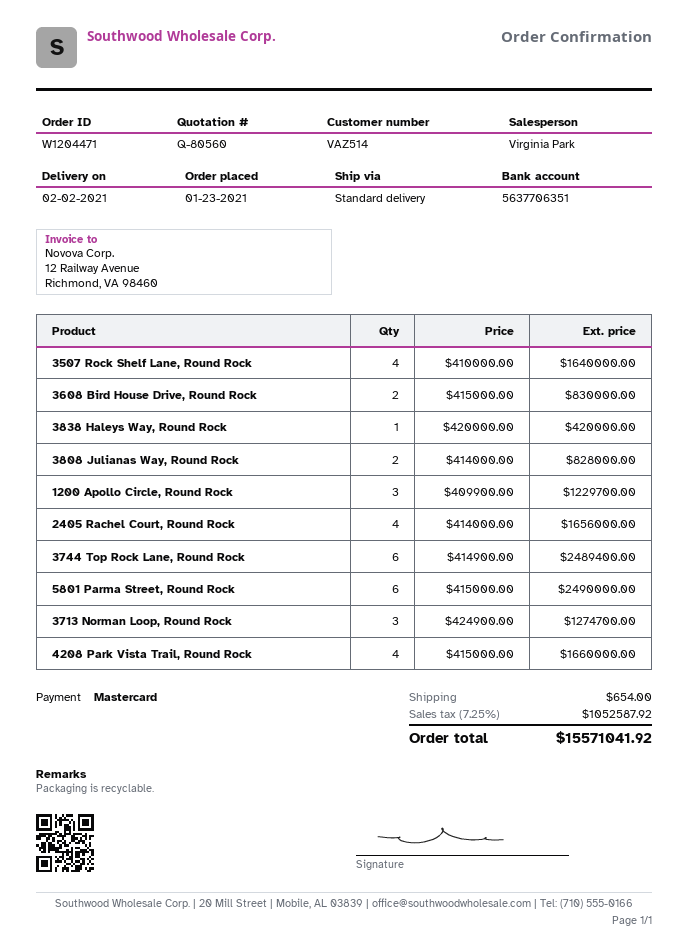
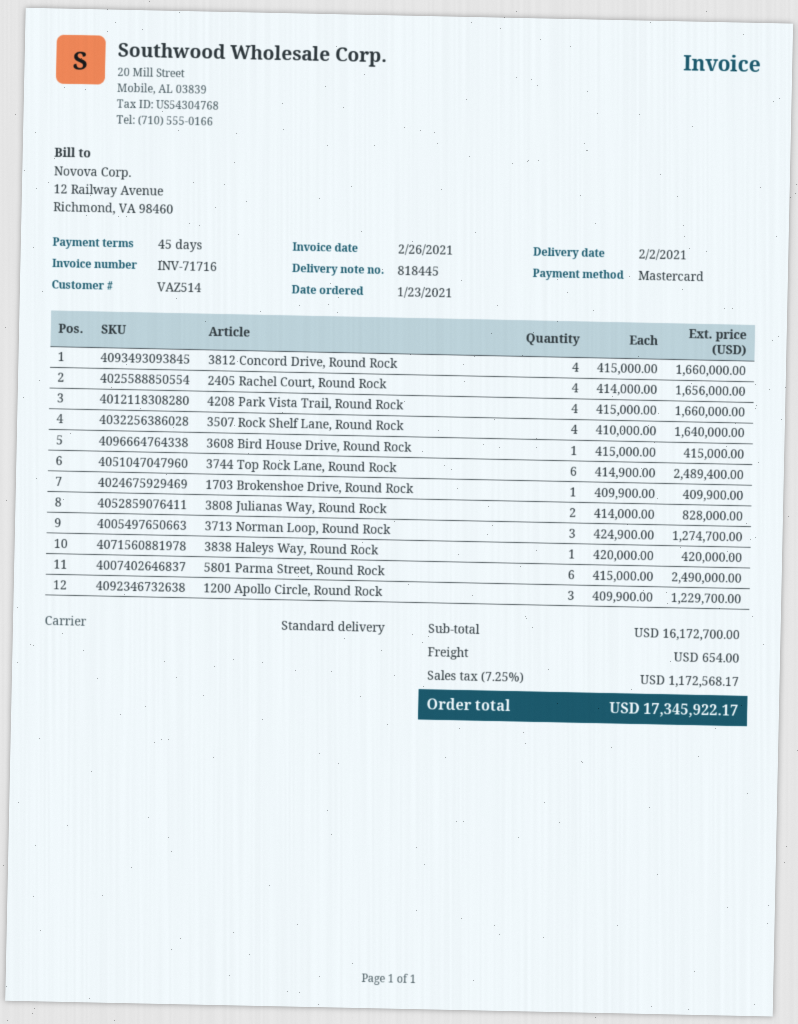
3608 Bird House Drive, Round Rock: 2 x 415000.00 = 830000.00 -> 1 x 415000.00 = 415000.00
3812 Concord Drive, Round Rock: none -> 4 x 415000.00 = 1660000.00
1703 Brokenshoe Drive, Round Rock: none -> 1 x 409900.00 = 409900.00
tax: 7.25% = 1052587.92 -> 7.25% = 1172568.17
total: 15571041.92 -> 17345922.17

